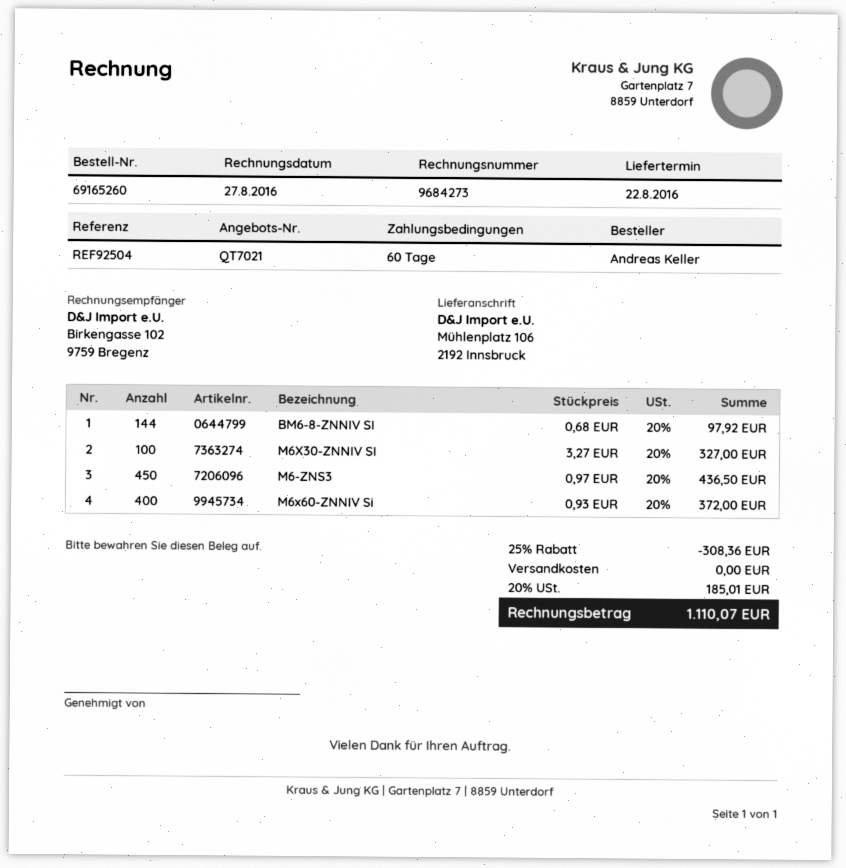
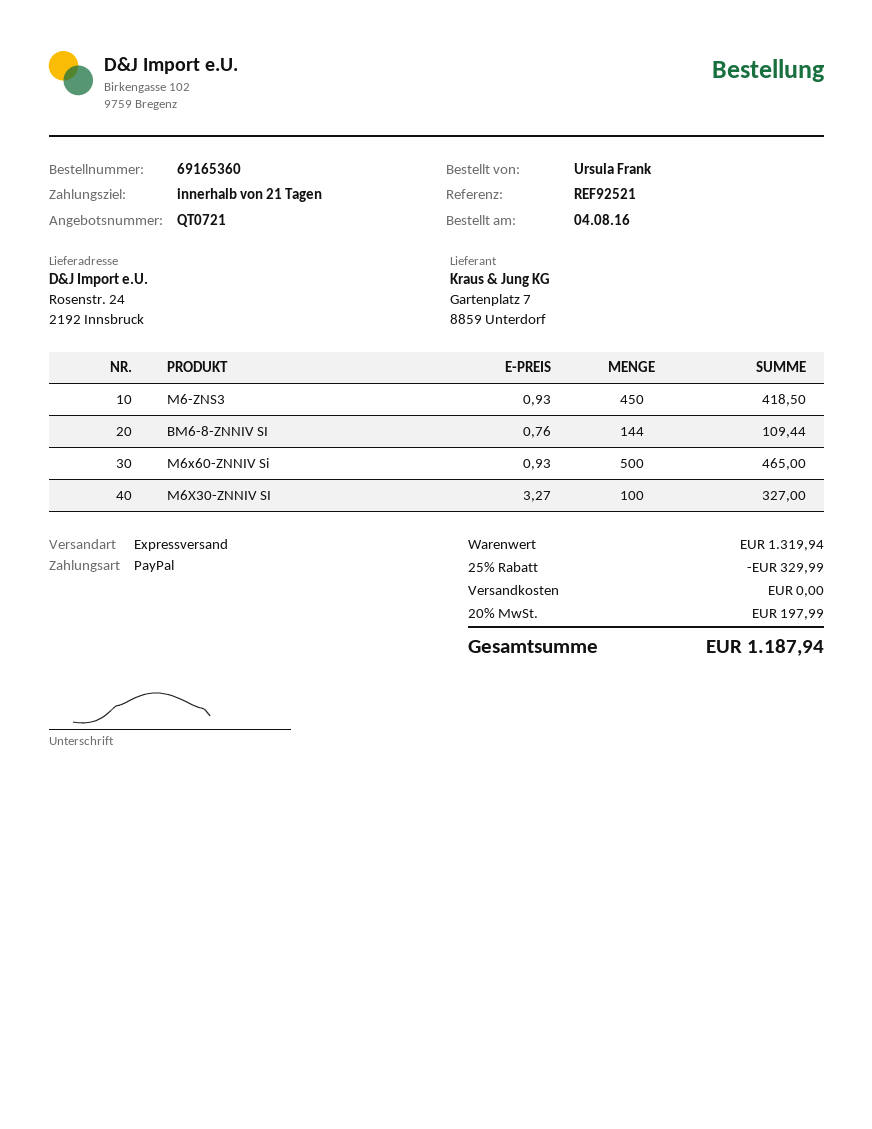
quote number: QT7021 -> QT0721
order number: 69165260 -> 69165360
payment terms: 60 days -> 21 days
reference: REF92504 -> REF92521
ordered by: Andreas Keller -> Ursula Frank
ship to: Mühlenplatz 106, 2192 Innsbruck -> Rosenstr. 24, 2192 Innsbruck
BM6-8-ZNNIV SI: 144 x 0.68 = 97.92 -> 144 x 0.76 = 109.44
M6-ZNS3: 450 x 0.97 = 436.50 -> 450 x 0.93 = 418.50
M6x60-ZNNIV Si: 400 x 0.93 = 372.00 -> 500 x 0.93 = 465.00
discount: 25% = 308.36 -> 25% = 329.99
tax: 20% = 185.01 -> 20% = 197.99
total: 1110.07 -> 1187.94

